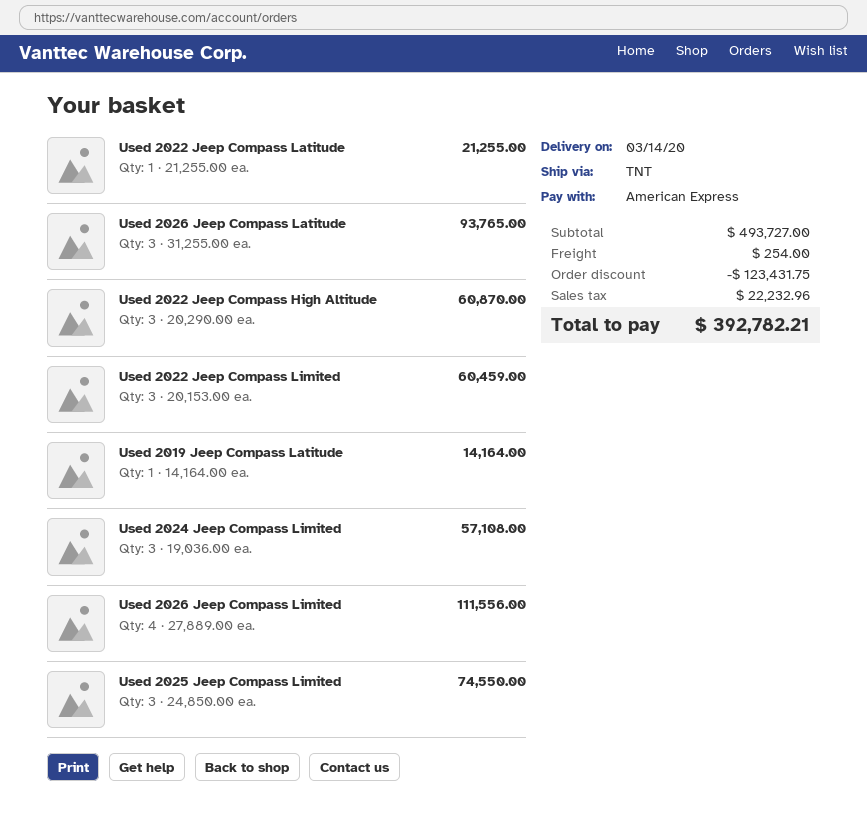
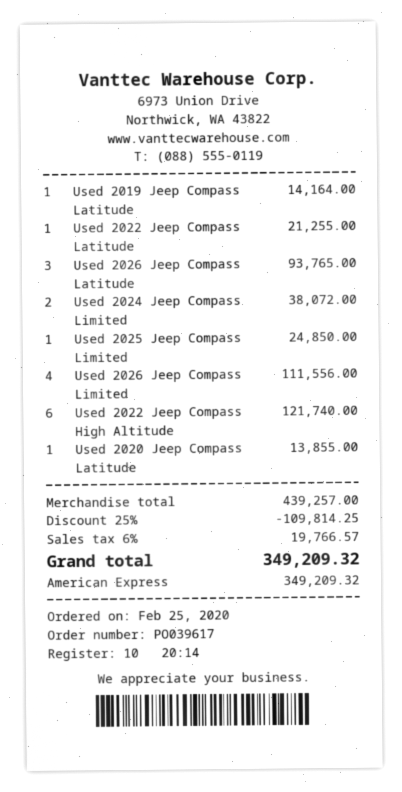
Used 2022 Jeep Compass High Altitude: 3 for 60870.00 -> 6 for 121740.00
Used 2022 Jeep Compass Limited: 3 for 60459.00 -> none
Used 2024 Jeep Compass Limited: 3 for 57108.00 -> 2 for 38072.00
Used 2025 Jeep Compass Limited: 3 for 74550.00 -> 1 for 24850.00
Used 2020 Jeep Compass Latitude: none -> 1 for 13855.00
subtotal: 493727.00 -> 439257.00
discount: 123431.75 -> 109814.25
shipping: 254.00 -> none
tax: 22232.96 -> 19766.57
total: 392782.21 -> 349209.32

